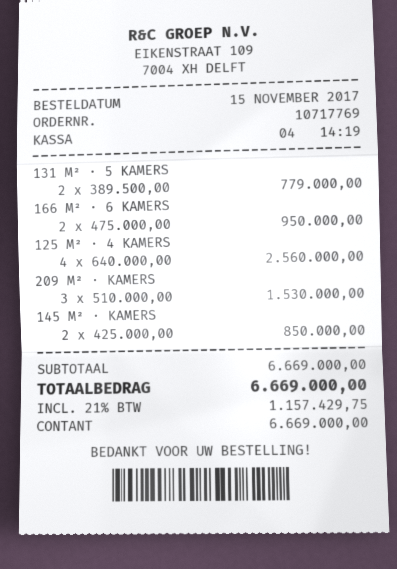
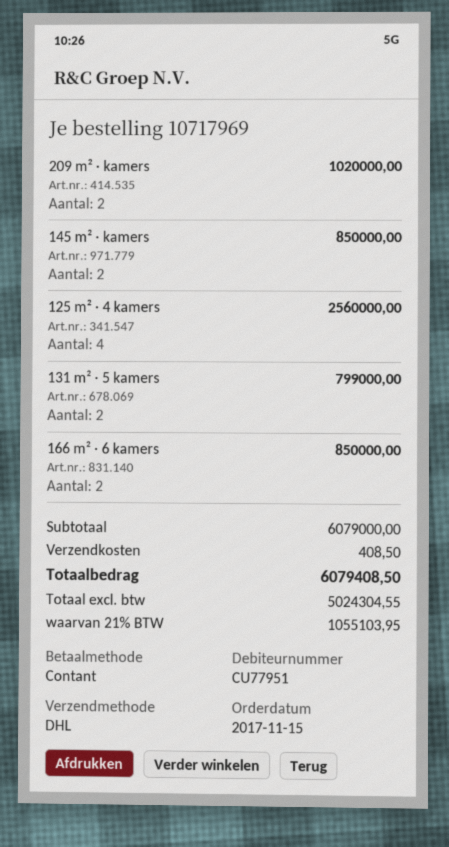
order number: 10717769 -> 10717969
131 M² · 5 KAMERS: 2 for 779000.00 -> 2 for 799000.00
166 M² · 6 KAMERS: 2 for 950000.00 -> 2 for 850000.00
209 M² · KAMERS: 3 for 1530000.00 -> 2 for 1020000.00
subtotal: 6669000.00 -> 6079000.00
shipping: none -> 408.50
tax: 21% = 1157429.75 -> 21% = 1055103.95
total: 6669000.00 -> 6079408.50

